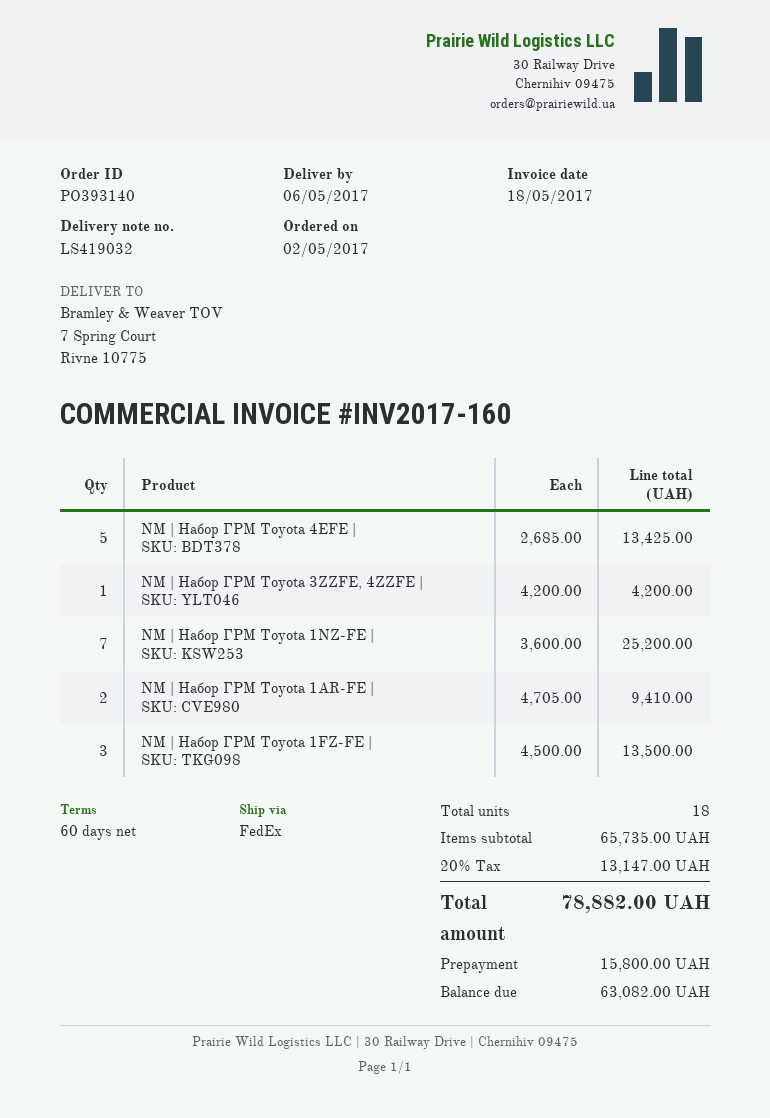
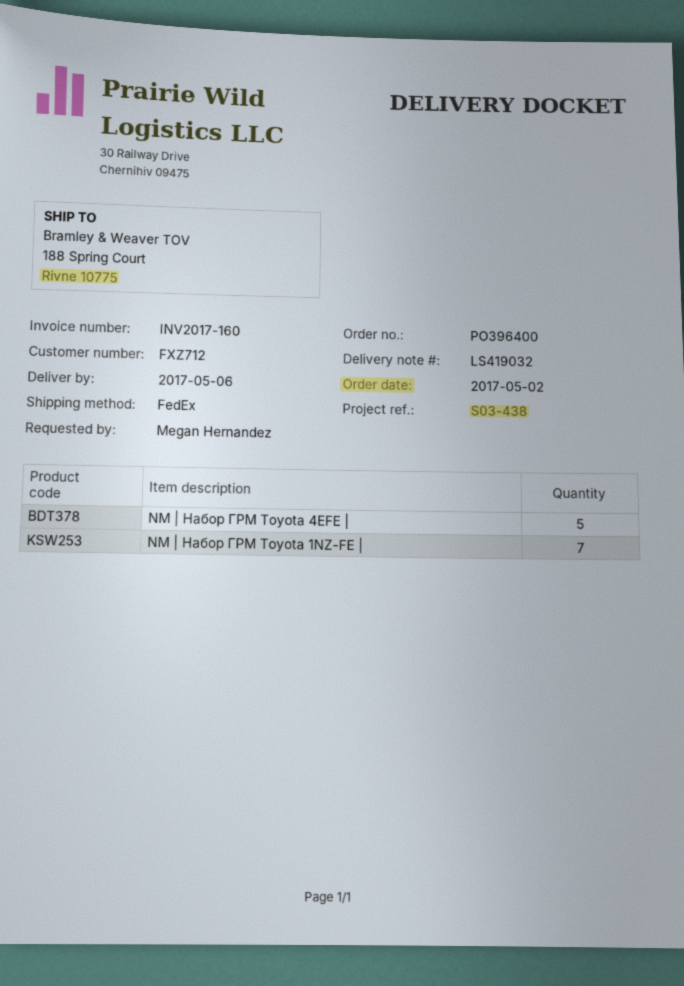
order number: PO393140 -> PO396400
ship to: 7 Spring Court, Rivne 10775 -> 188 Spring Court, Rivne 10775
NM | Набор ГРМ Toyota 3ZZFE, 4ZZFE |: 1 -> none
NM | Набор ГРМ Toyota 1AR-FE |: 2 -> none
NM | Набор ГРМ Toyota 1FZ-FE |: 3 -> none

